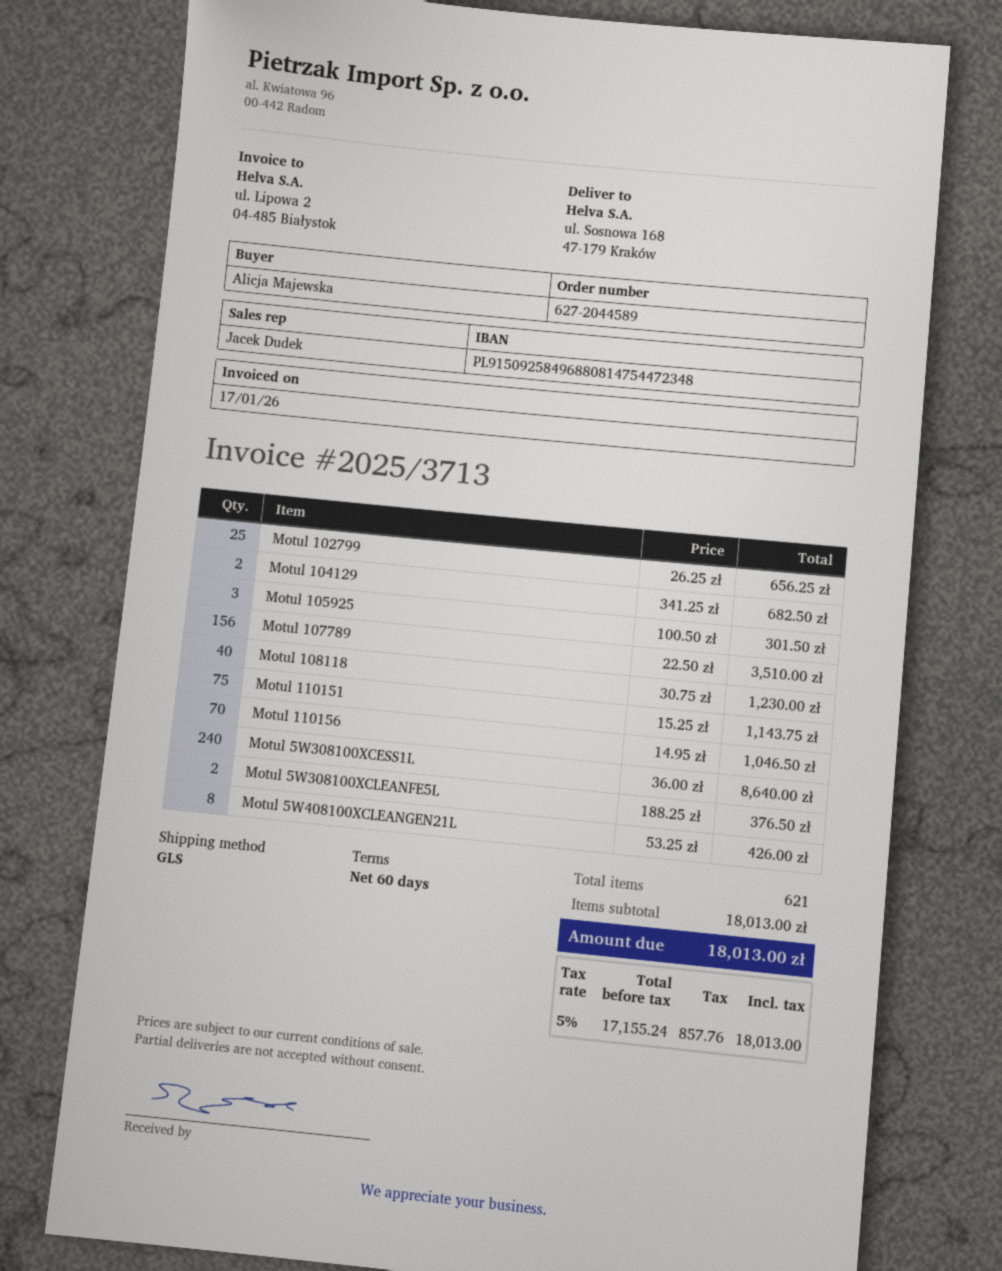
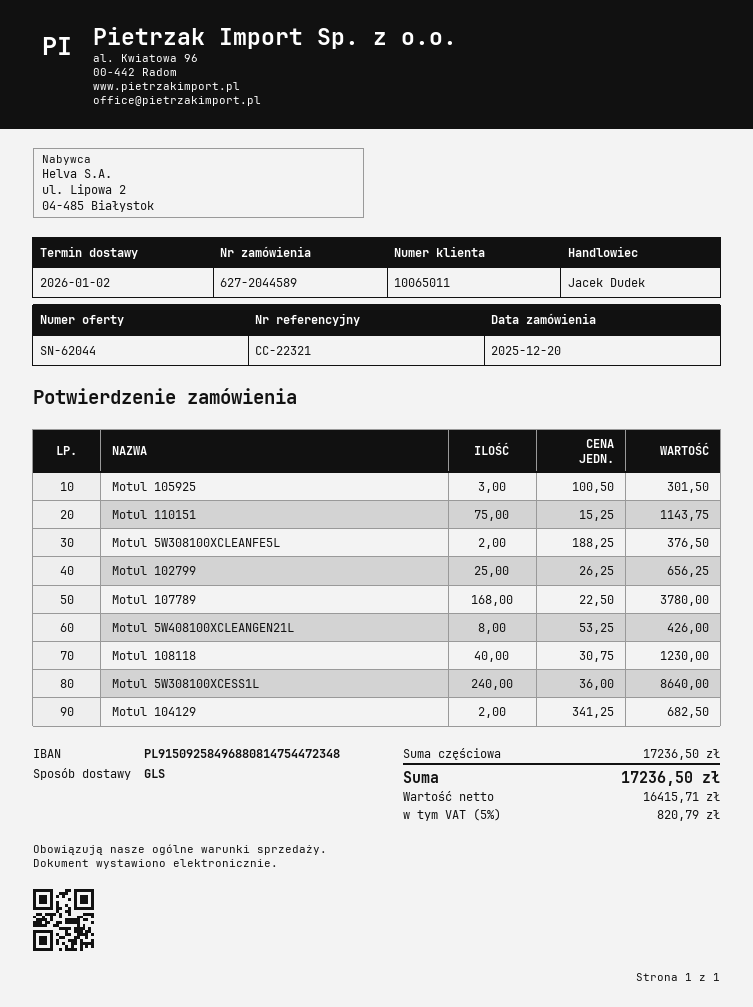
Motul 107789: 156 x 22.50 = 3510.00 -> 168 x 22.50 = 3780.00
Motul 110156: 70 x 14.95 = 1046.50 -> none
subtotal: 18013.00 -> 17236.50
net: 17155.24 -> 16415.71
tax: 5% = 857.76 -> 5% = 820.79
total: 18013.00 -> 17236.50

